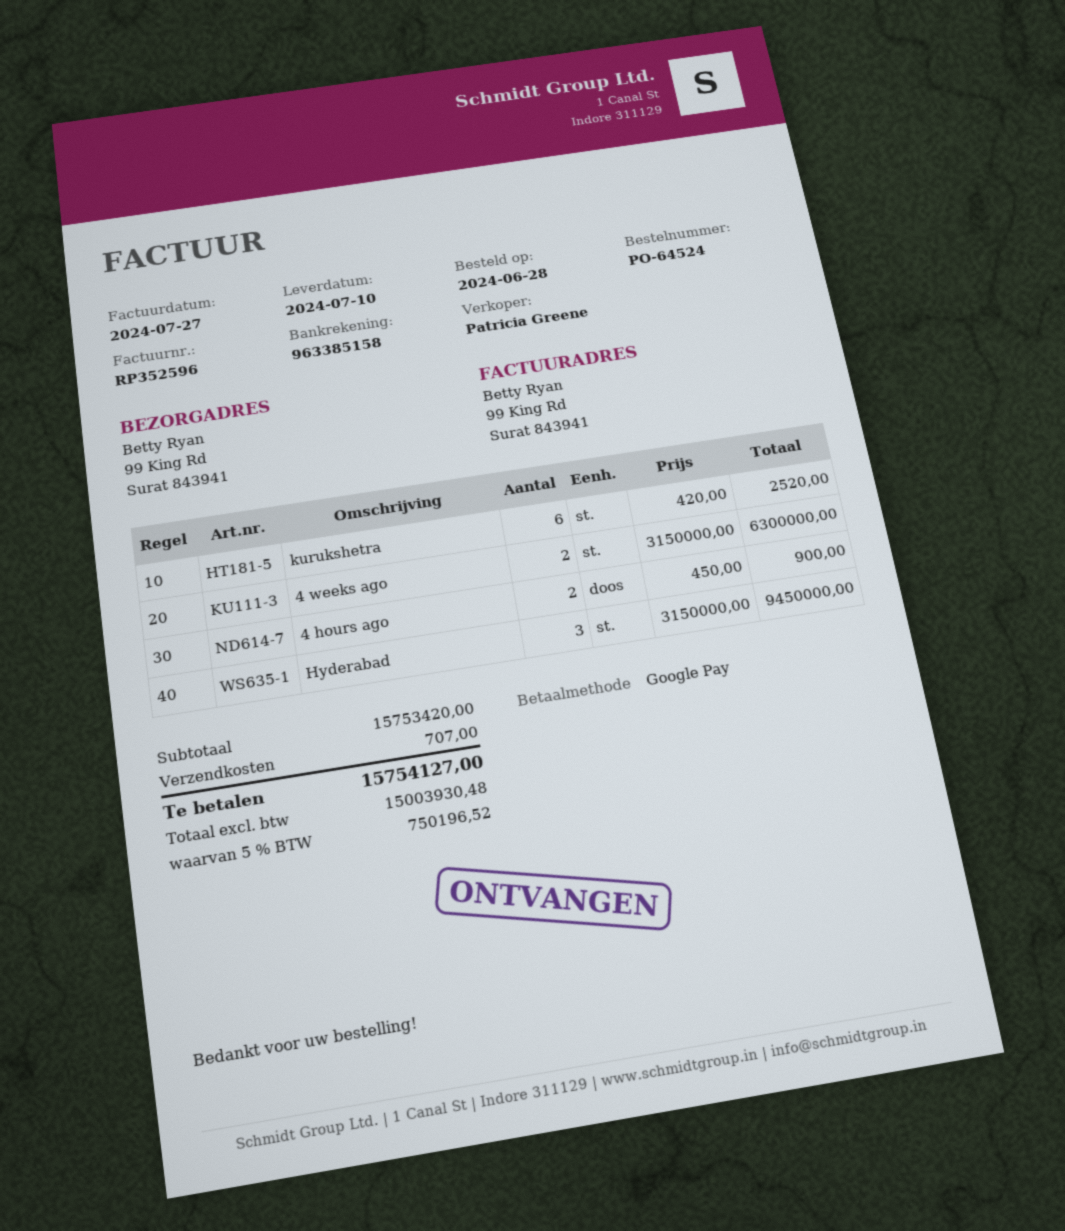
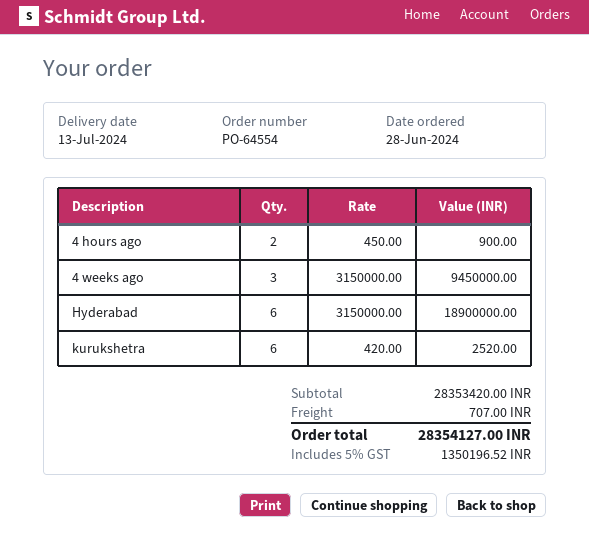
order number: PO-64524 -> PO-64554
delivery date: 2024-07-10 -> 2024-07-13
4 weeks ago: 2 x 3150000.00 = 6300000.00 -> 3 x 3150000.00 = 9450000.00
Hyderabad: 3 x 3150000.00 = 9450000.00 -> 6 x 3150000.00 = 18900000.00
subtotal: 15753420.00 -> 28353420.00
tax: 5% = 750196.52 -> 5% = 1350196.52
total: 15754127.00 -> 28354127.00

